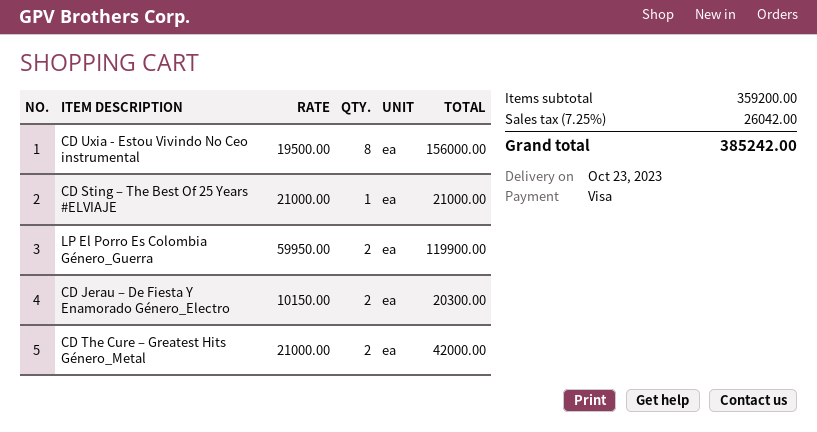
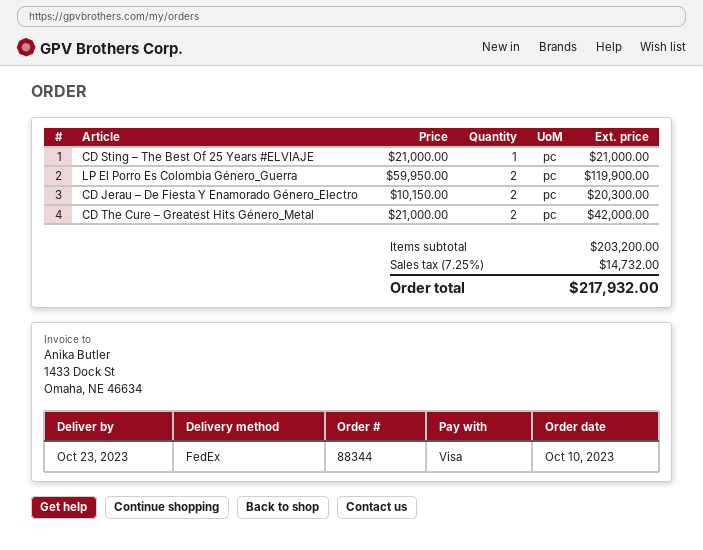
CD Uxia - Estou Vivindo No Ceo instrumental: 8 x 19500.00 = 156000.00 -> none
subtotal: 359200.00 -> 203200.00
tax: 7.25% = 26042.00 -> 7.25% = 14732.00
total: 385242.00 -> 217932.00

